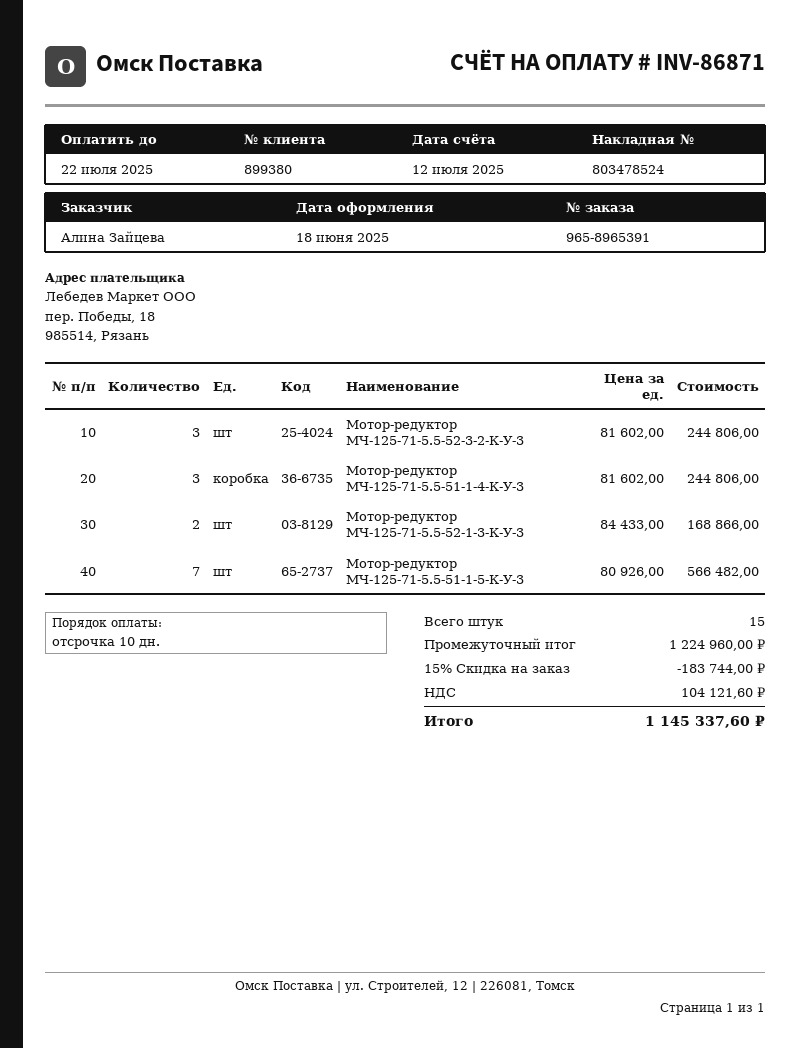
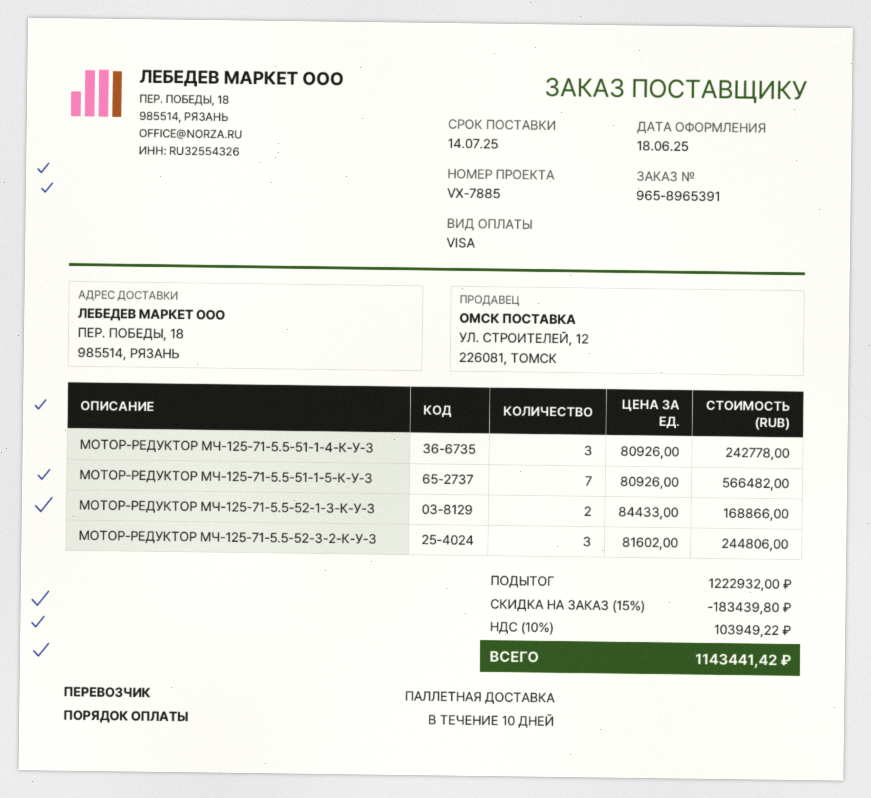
Мотор-редуктор МЧ-125-71-5.5-51-1-4-К-У-3: 3 x 81602.00 = 244806.00 -> 3 x 80926.00 = 242778.00
subtotal: 1224960.00 -> 1222932.00
discount: 15% = 183744.00 -> 15% = 183439.80
tax: 104121.60 -> 103949.22
total: 1145337.60 -> 1143441.42

